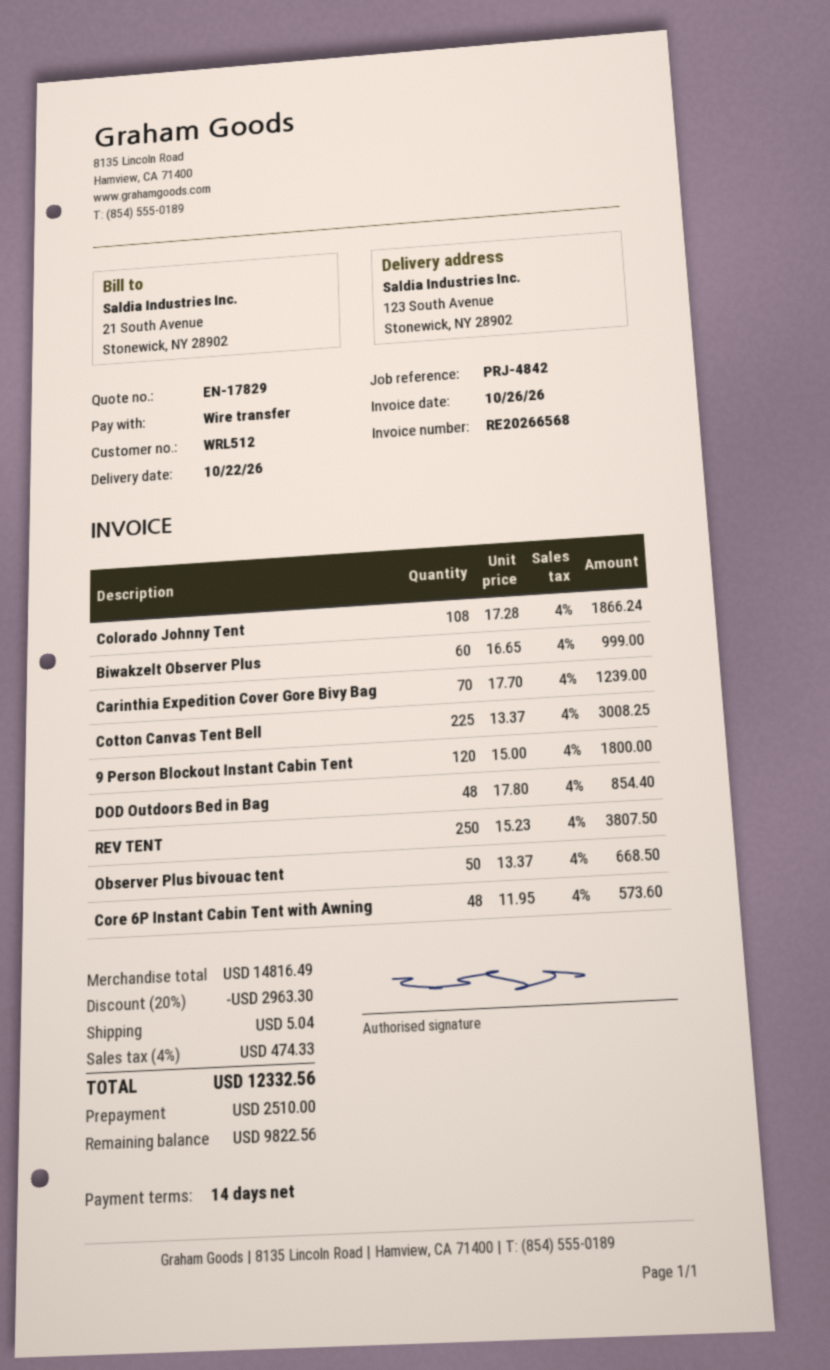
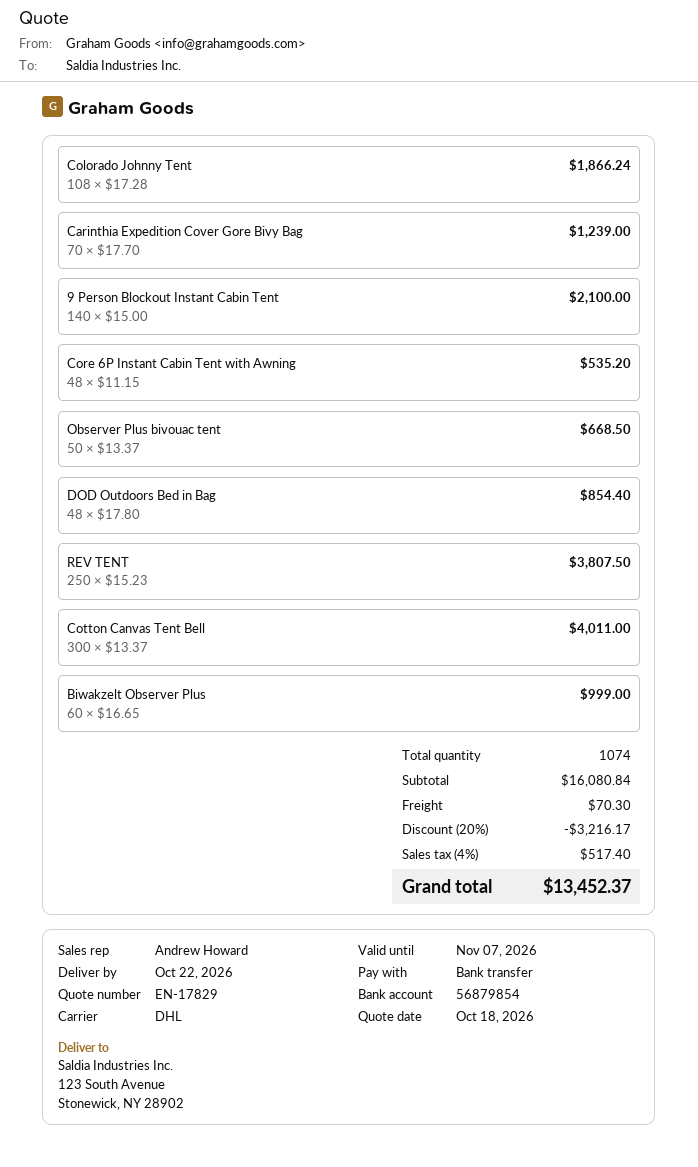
Cotton Canvas Tent Bell: 225 x 13.37 = 3008.25 -> 300 x 13.37 = 4011.00
9 Person Blockout Instant Cabin Tent: 120 x 15.00 = 1800.00 -> 140 x 15.00 = 2100.00
Core 6P Instant Cabin Tent with Awning: 48 x 11.95 = 573.60 -> 48 x 11.15 = 535.20
subtotal: 14816.49 -> 16080.84
discount: 20% = 2963.30 -> 20% = 3216.17
shipping: 5.04 -> 70.30
tax: 4% = 474.33 -> 4% = 517.40
total: 12332.56 -> 13452.37

